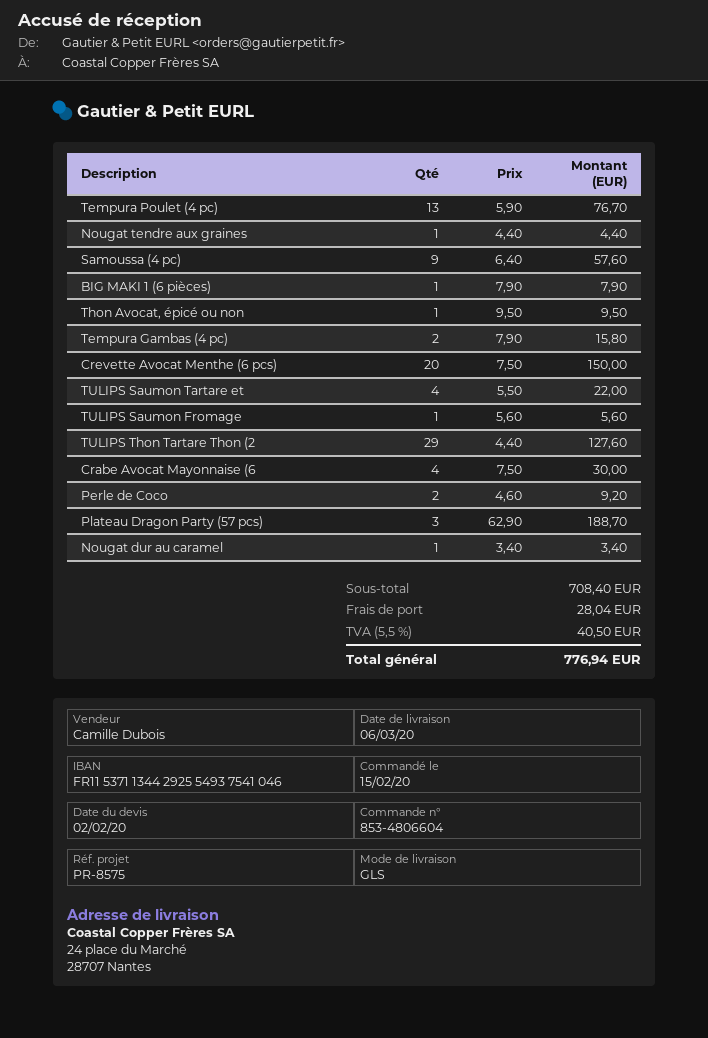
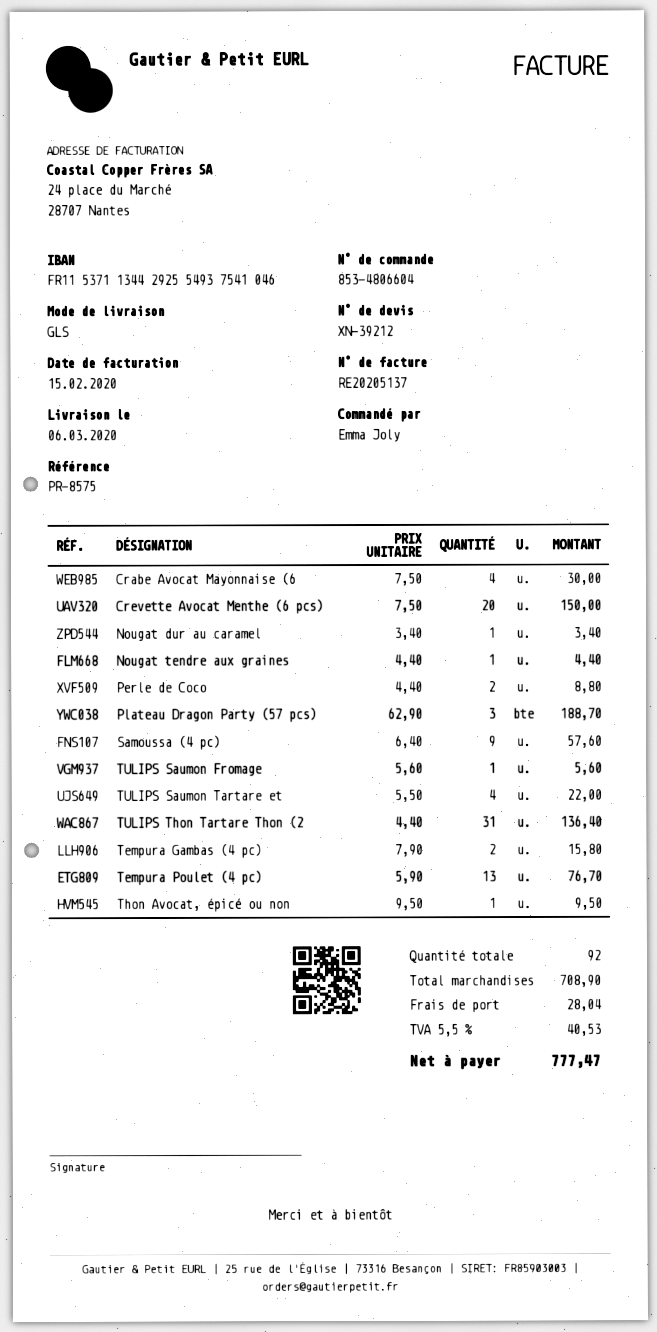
BIG MAKI 1 (6 pièces): 1 x 7.90 = 7.90 -> none
TULIPS Thon Tartare Thon (2: 29 x 4.40 = 127.60 -> 31 x 4.40 = 136.40
Perle de Coco: 2 x 4.60 = 9.20 -> 2 x 4.40 = 8.80
subtotal: 708.40 -> 708.90
tax: 5.5% = 40.50 -> 5.5% = 40.53
total: 776.94 -> 777.47

